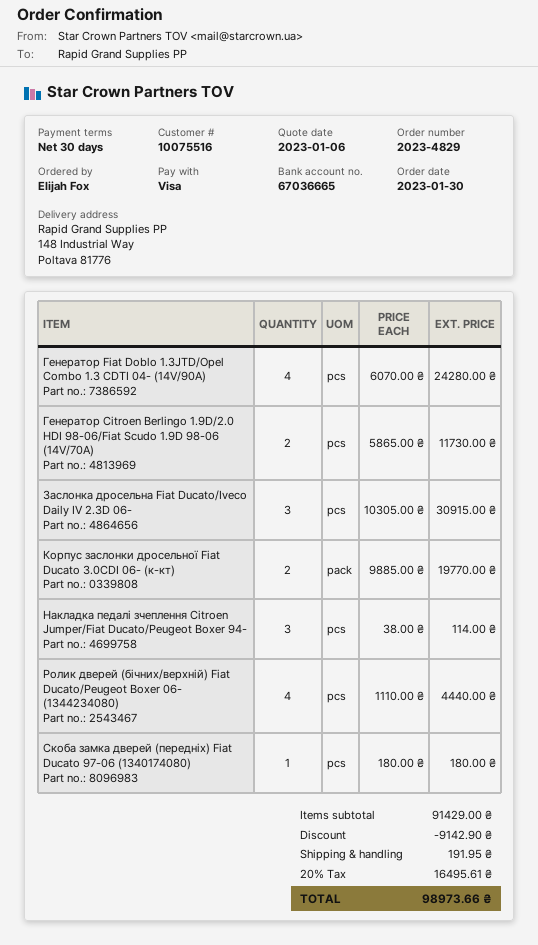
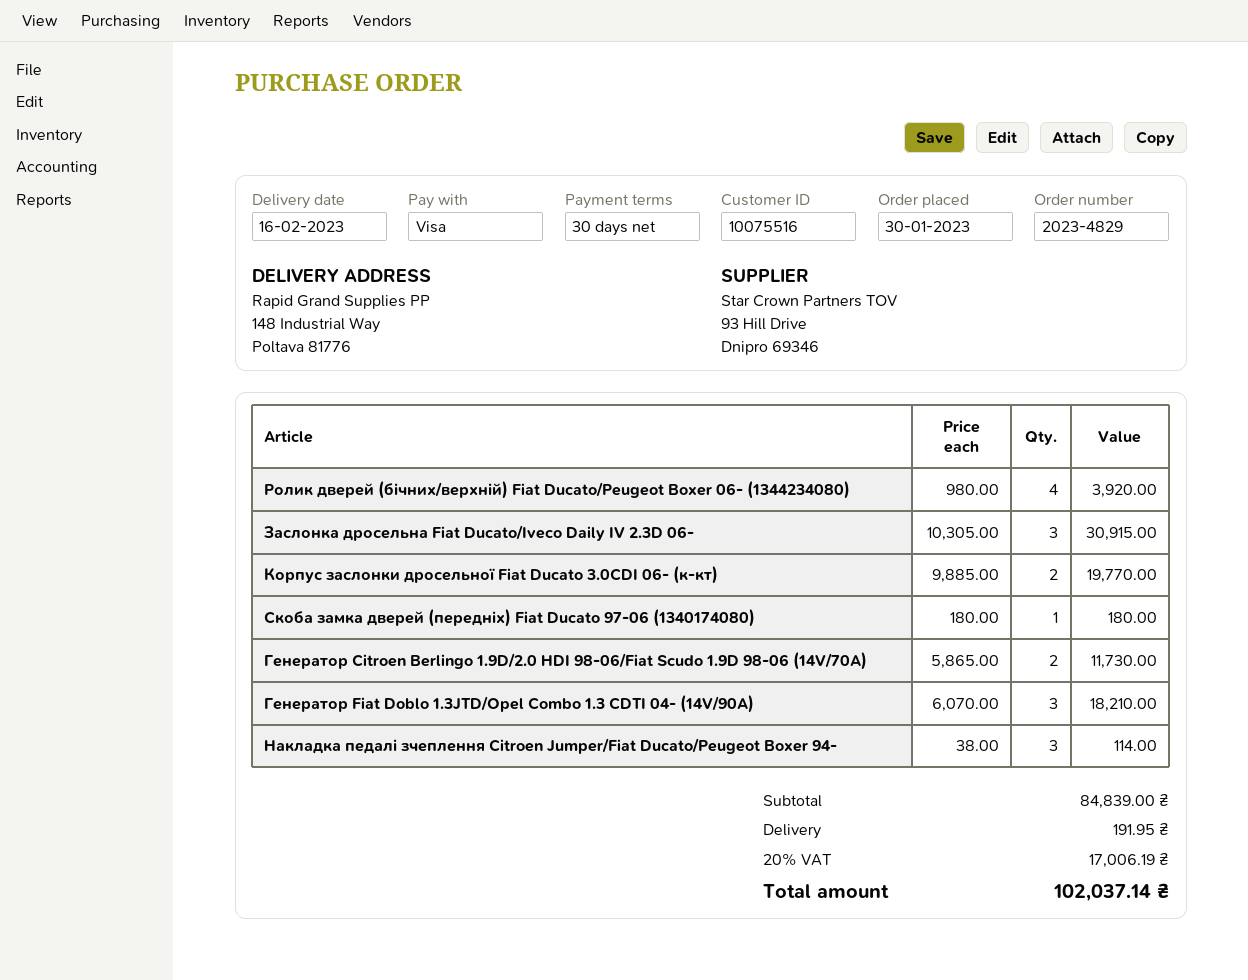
Генератор Fiat Doblo 1.3JTD/Opel Combo 1.3 CDTI 04- (14V/90A): 4 x 6070.00 = 24280.00 -> 3 x 6070.00 = 18210.00
Ролик дверей (бічних/верхній) Fiat Ducato/Peugeot Boxer 06- (1344234080): 4 x 1110.00 = 4440.00 -> 4 x 980.00 = 3920.00
subtotal: 91429.00 -> 84839.00
discount: 9142.90 -> none
tax: 20% = 16495.61 -> 20% = 17006.19
total: 98973.66 -> 102037.14

